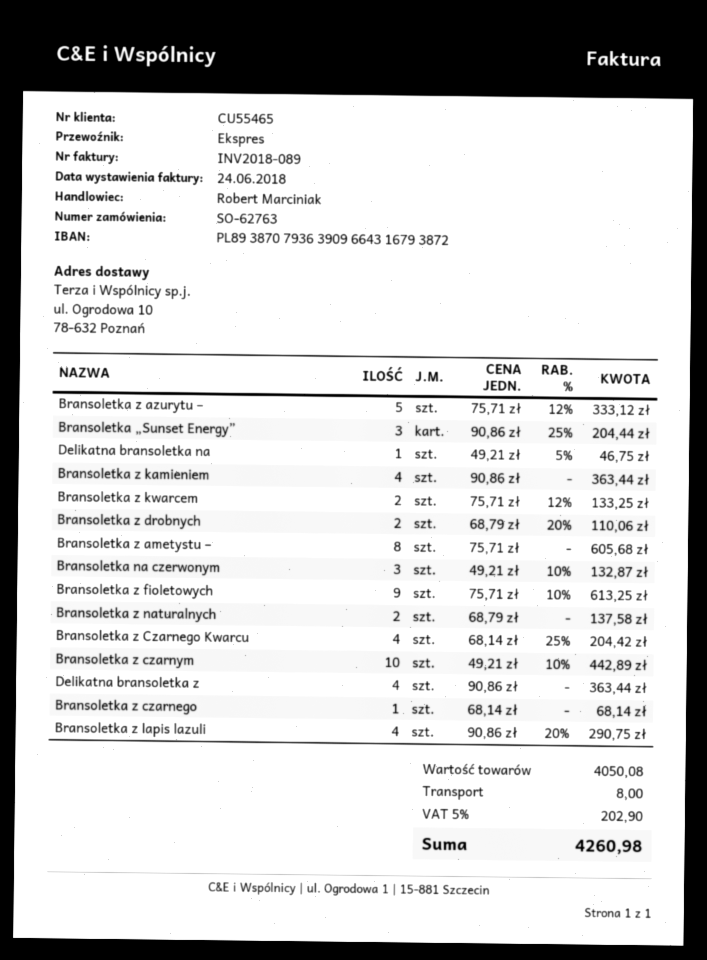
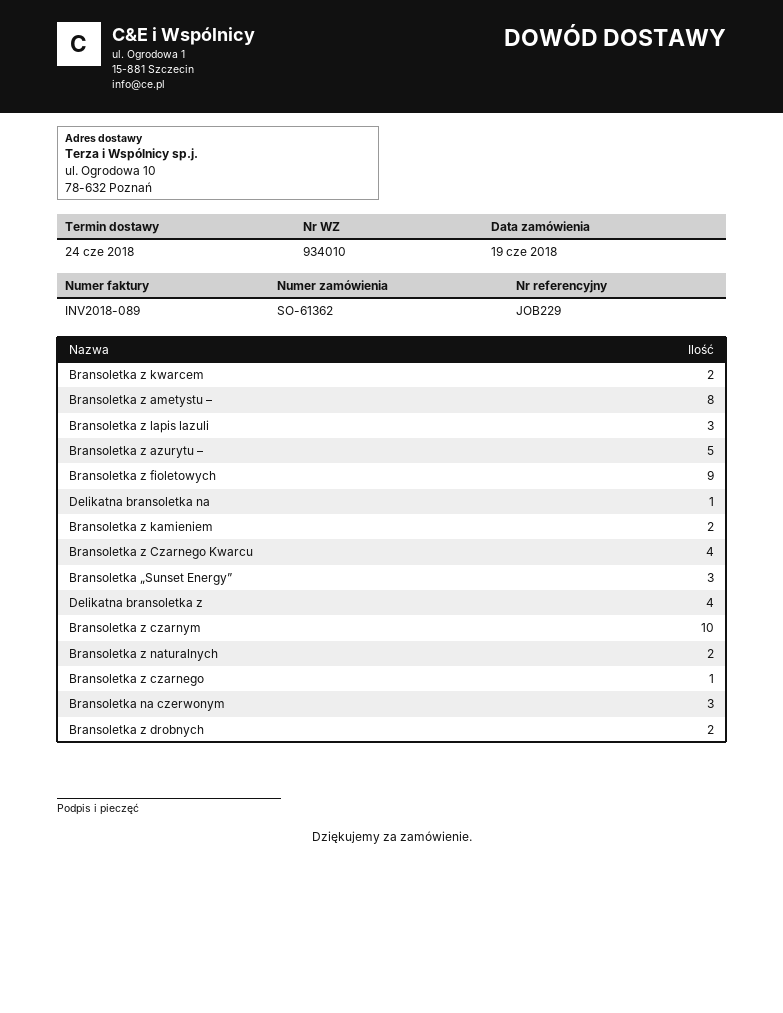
order number: SO-62763 -> SO-61362
Bransoletka z kamieniem: 4 -> 2
Bransoletka z lapis lazuli: 4 -> 3

